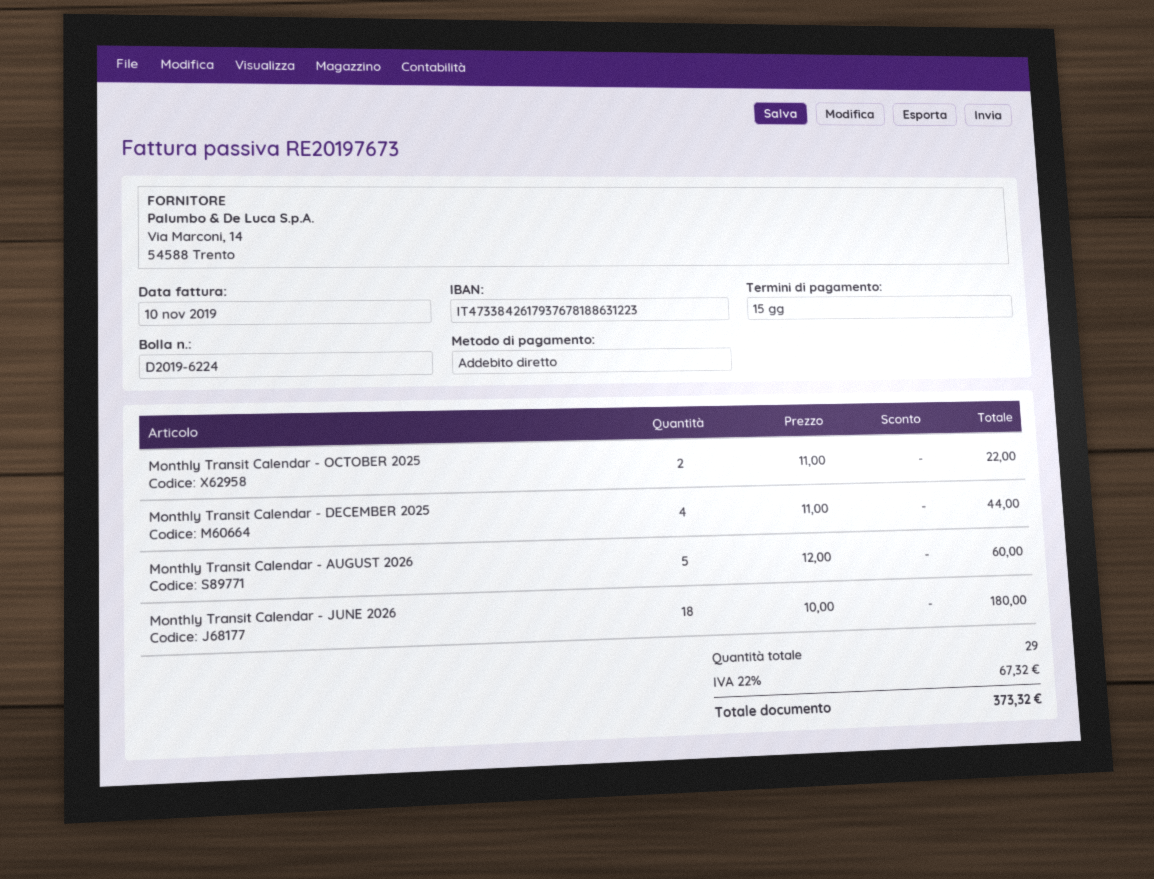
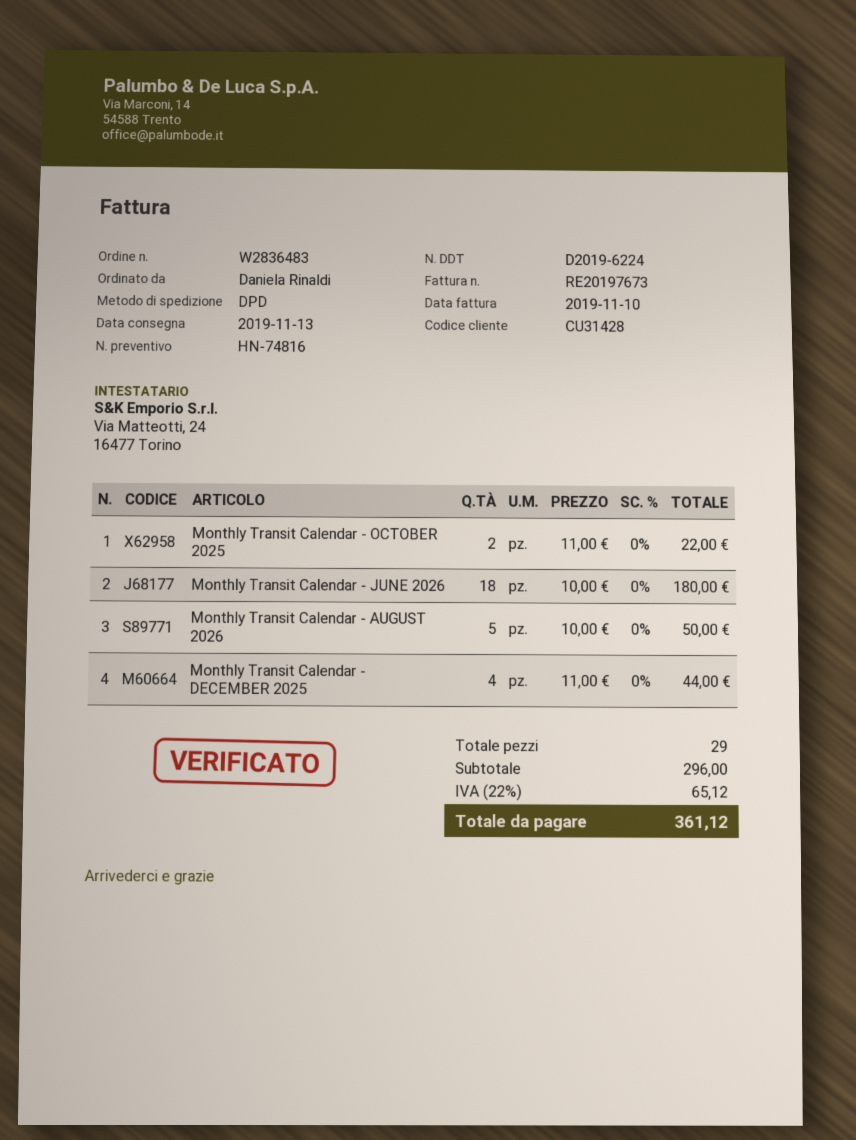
Monthly Transit Calendar - AUGUST 2026: 5 x 12.00 = 60.00 -> 5 x 10.00 = 50.00
tax: 22% = 67.32 -> 22% = 65.12
total: 373.32 -> 361.12

